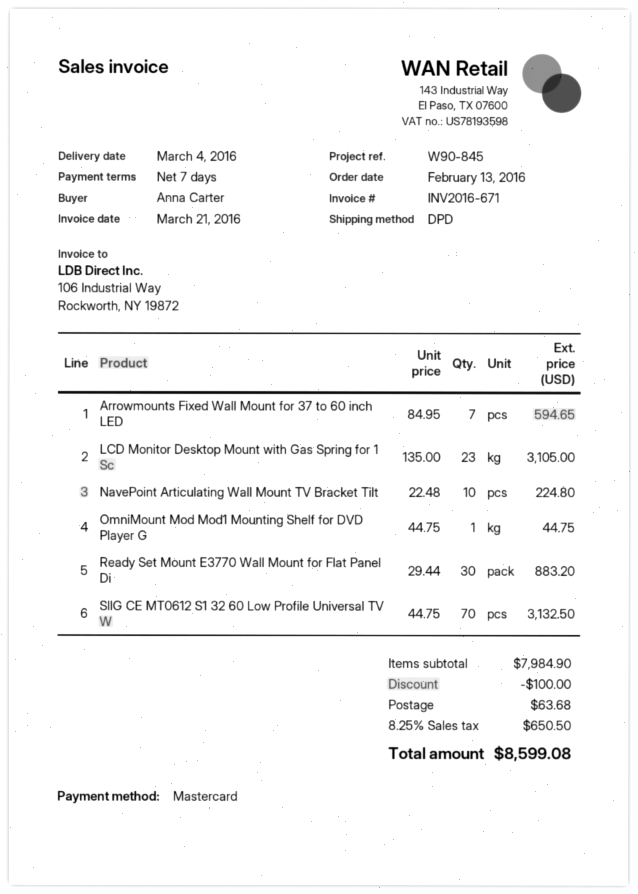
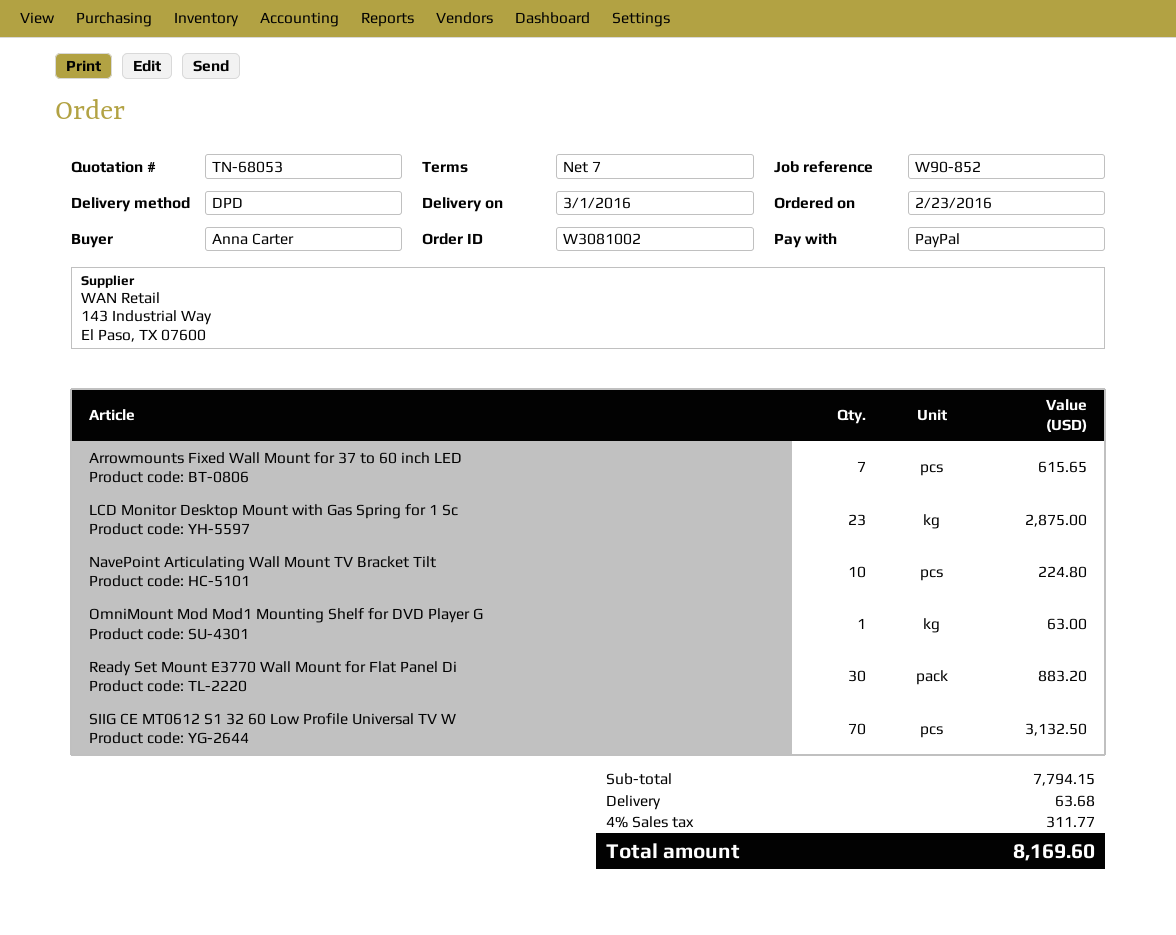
order date: 2016-02-13 -> 2016-02-23
delivery date: 2016-03-04 -> 2016-03-01
reference: W90-845 -> W90-852
payment method: Mastercard -> PayPal
Arrowmounts Fixed Wall Mount for 37 to 60 inch LED: 7 for 594.65 -> 7 for 615.65
LCD Monitor Desktop Mount with Gas Spring for 1 Sc: 23 for 3105.00 -> 23 for 2875.00
OmniMount Mod Mod1 Mounting Shelf for DVD Player G: 1 for 44.75 -> 1 for 63.00
subtotal: 7984.90 -> 7794.15
discount: 100.00 -> none
tax: 8.25% = 650.50 -> 4% = 311.77
total: 8599.08 -> 8169.60

